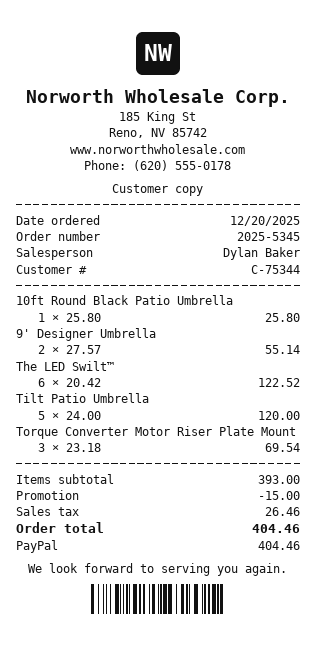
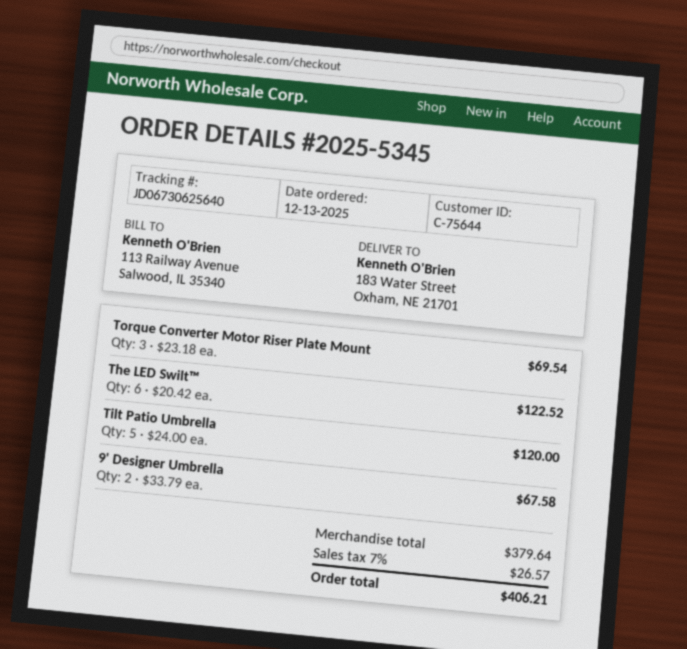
order date: 2025-12-20 -> 2025-12-13
customer number: C-75344 -> C-75644
10ft Round Black Patio Umbrella: 1 x 25.80 = 25.80 -> none
9' Designer Umbrella: 2 x 27.57 = 55.14 -> 2 x 33.79 = 67.58
subtotal: 393.00 -> 379.64
discount: 15.00 -> none
tax: 26.46 -> 26.57
total: 404.46 -> 406.21

